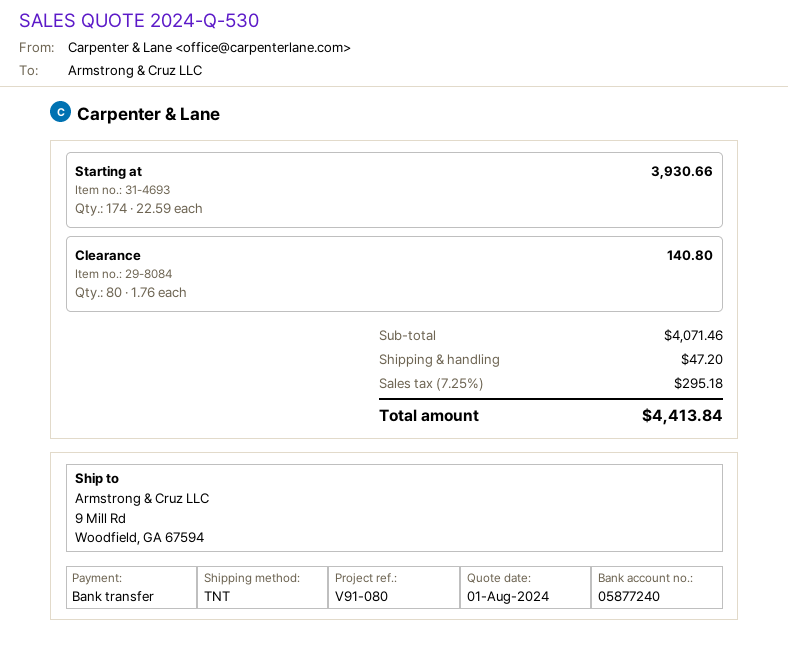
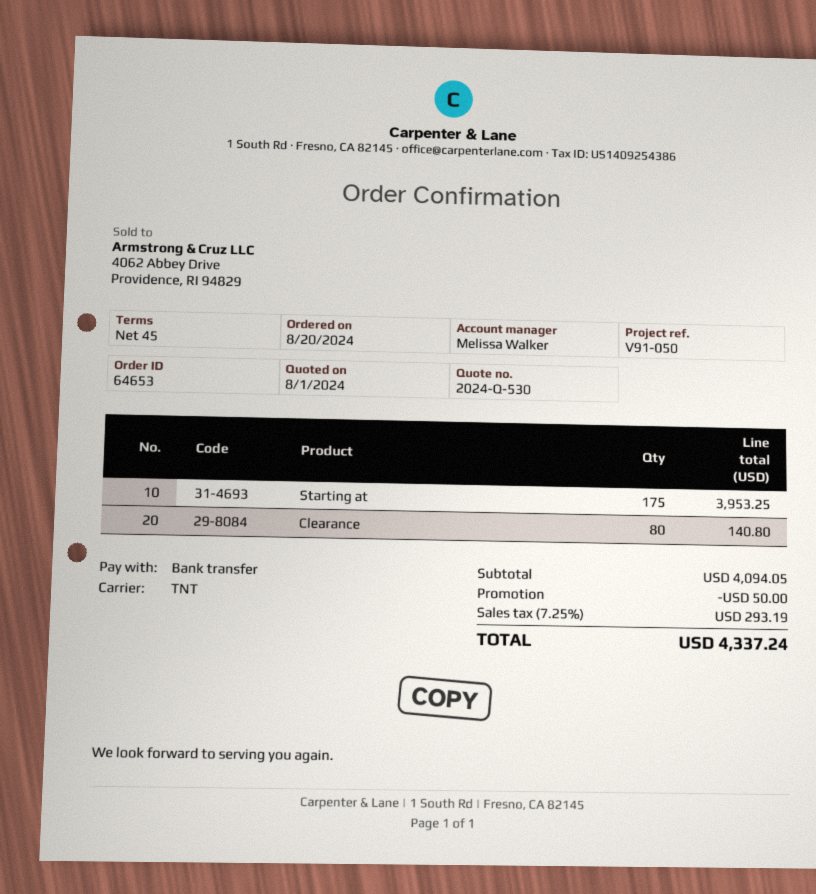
reference: V91-080 -> V91-050
Starting at: 174 for 3930.66 -> 175 for 3953.25
subtotal: 4071.46 -> 4094.05
discount: none -> 50.00
shipping: 47.20 -> none
tax: 7.25% = 295.18 -> 7.25% = 293.19
total: 4413.84 -> 4337.24

